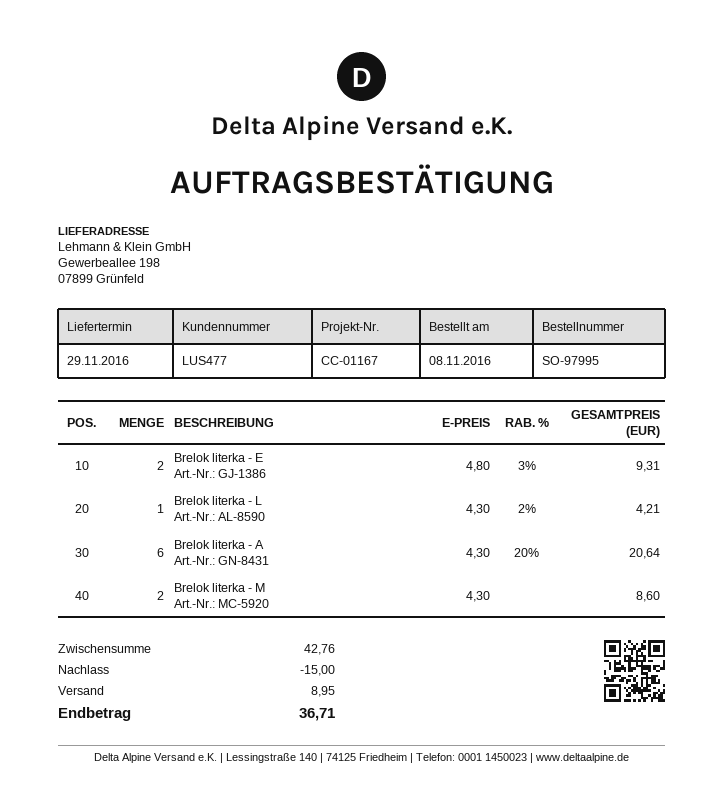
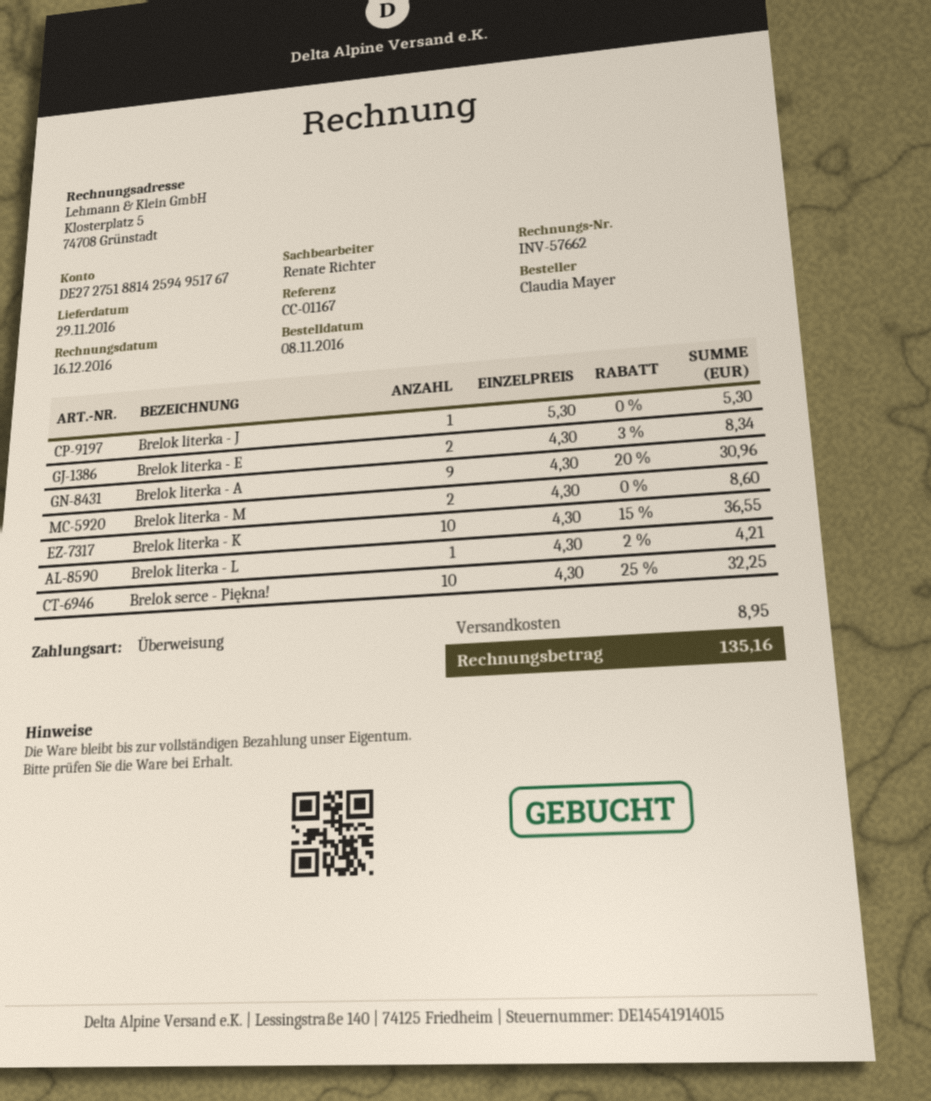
Brelok literka - E: 2 x 4.80 - 3% = 9.31 -> 2 x 4.30 - 3% = 8.34
Brelok literka - A: 6 x 4.30 - 20% = 20.64 -> 9 x 4.30 - 20% = 30.96
Brelok literka - J: none -> 1 x 5.30 = 5.30
Brelok literka - K: none -> 10 x 4.30 - 15% = 36.55
Brelok serce - Piękna!: none -> 10 x 4.30 - 25% = 32.25
discount: 15.00 -> none
total: 36.71 -> 135.16

